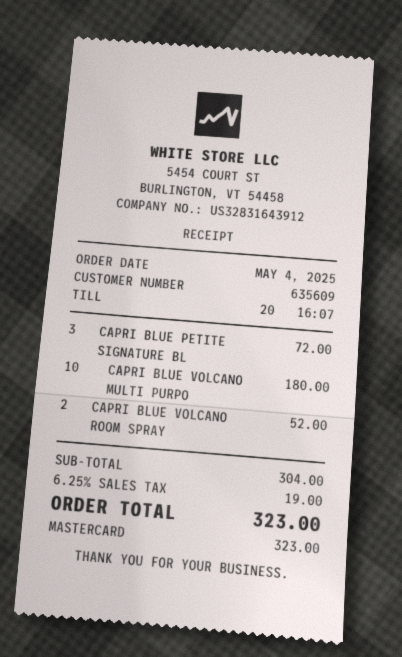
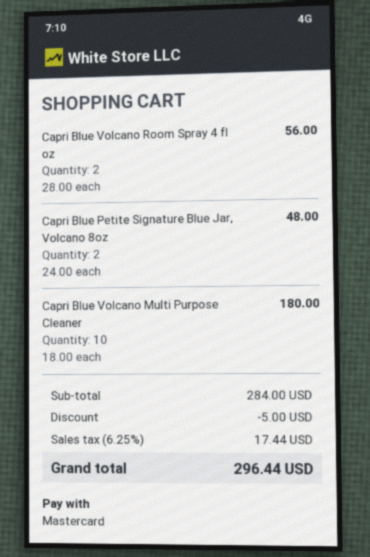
CAPRI BLUE PETITE SIGNATURE BL: 3 for 72.00 -> 2 for 48.00
CAPRI BLUE VOLCANO ROOM SPRAY: 2 for 52.00 -> 2 for 56.00
subtotal: 304.00 -> 284.00
discount: none -> 5.00
tax: 6.25% = 19.00 -> 6.25% = 17.44
total: 323.00 -> 296.44

